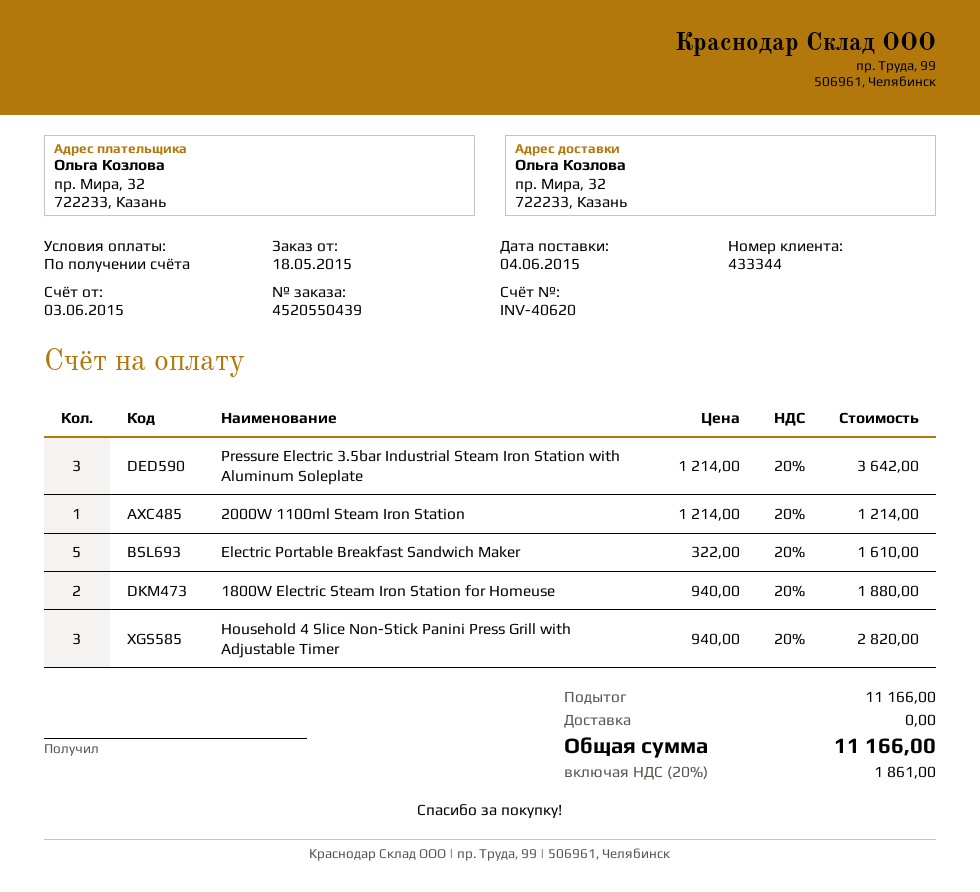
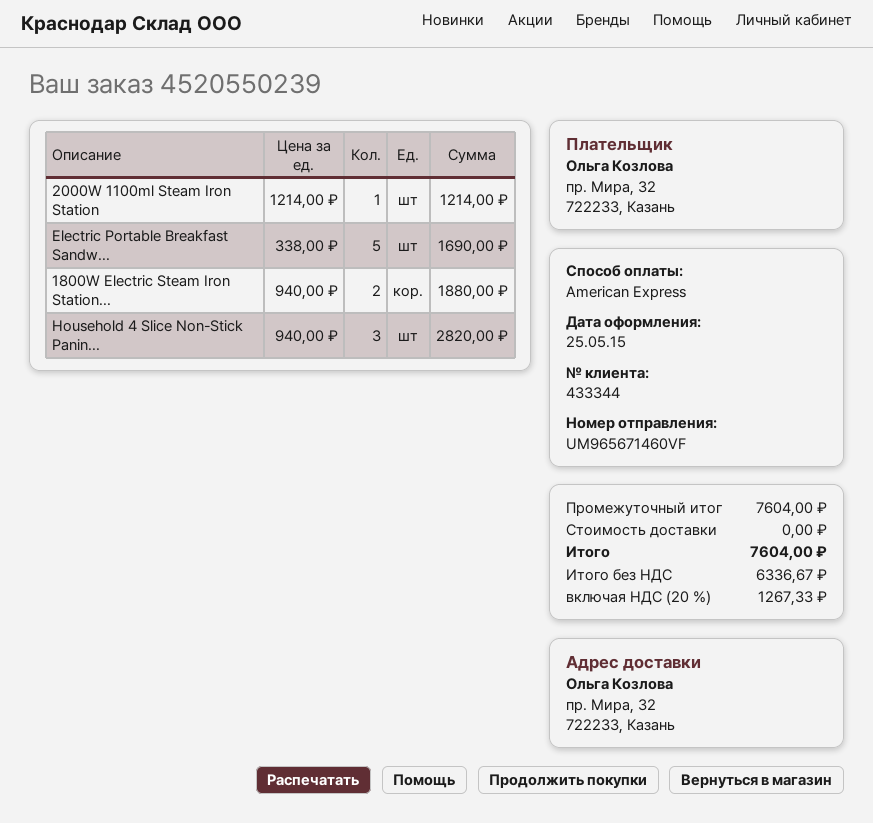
order number: 4520550439 -> 4520550239
order date: 2015-05-18 -> 2015-05-25
Pressure Electric 3.5bar Industrial Steam Iron Station with Aluminum Soleplate: 3 x 1214.00 = 3642.00 -> none
Electric Portable Breakfast Sandwich Maker: 5 x 322.00 = 1610.00 -> 5 x 338.00 = 1690.00
subtotal: 11166.00 -> 7604.00
tax: 20% = 1861.00 -> 20% = 1267.33
total: 11166.00 -> 7604.00

